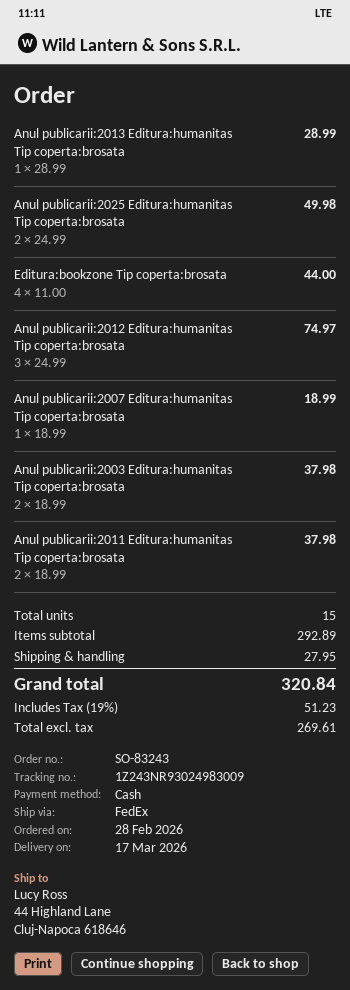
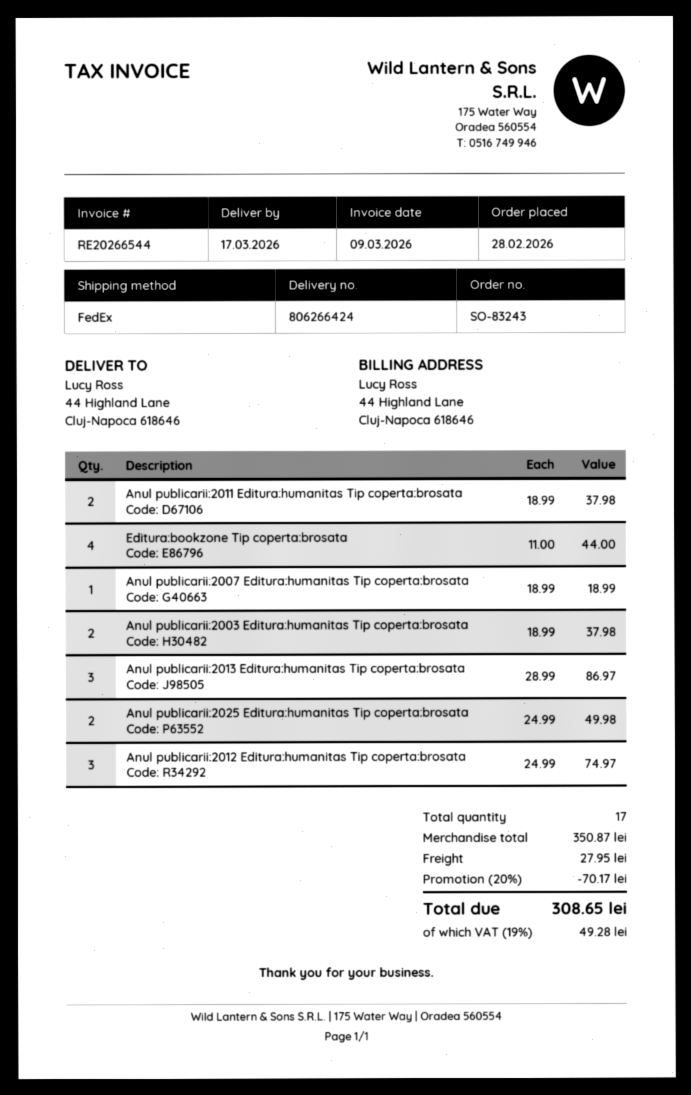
Anul publicarii:2013 Editura:humanitas Tip coperta:brosata: 1 x 28.99 = 28.99 -> 3 x 28.99 = 86.97
total quantity: 15 -> 17
subtotal: 292.89 -> 350.87
discount: none -> 20% = 70.17
tax: 19% = 51.23 -> 19% = 49.28
total: 320.84 -> 308.65

